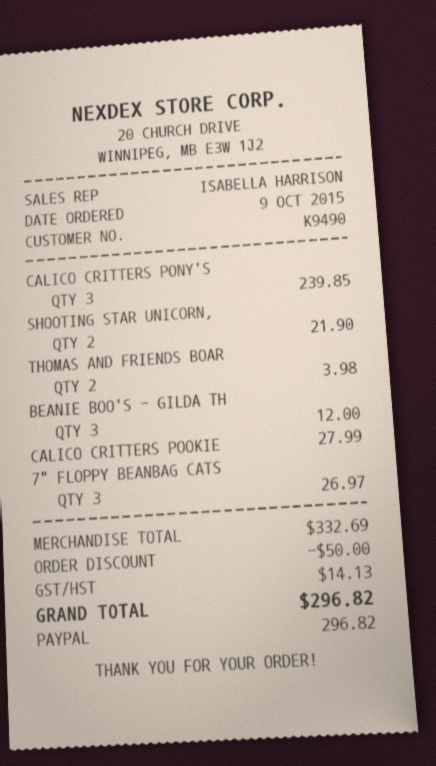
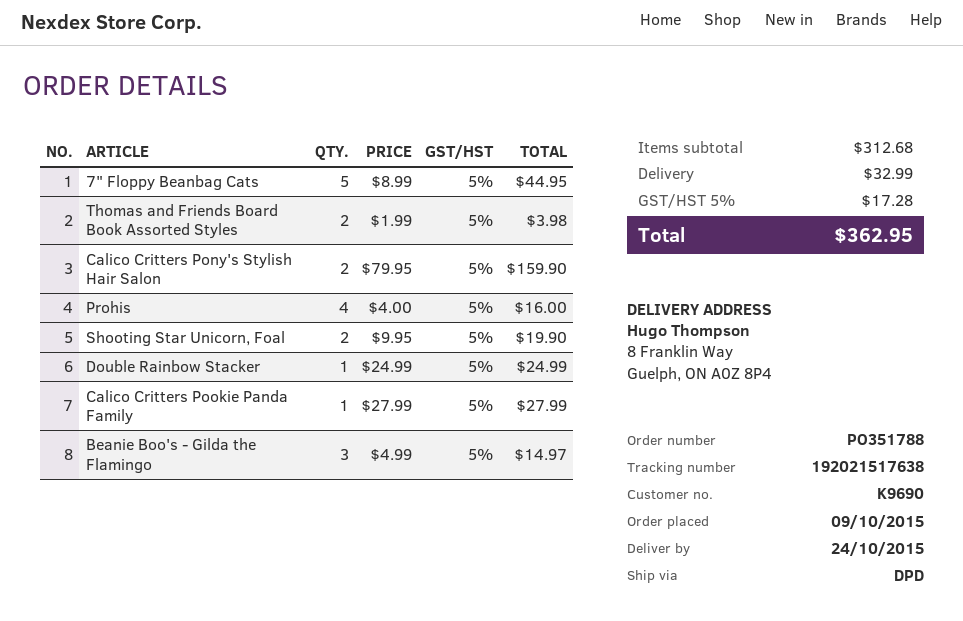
customer number: K9490 -> K9690
CALICO CRITTERS PONY'S: 3 for 239.85 -> 2 for 159.90
SHOOTING STAR UNICORN,: 2 for 21.90 -> 2 for 19.90
BEANIE BOO'S - GILDA TH: 3 for 12.00 -> 3 for 14.97
7" FLOPPY BEANBAG CATS: 3 for 26.97 -> 5 for 44.95
Prohis: none -> 4 for 16.00
Double Rainbow Stacker: none -> 1 for 24.99
subtotal: 332.69 -> 312.68
discount: 50.00 -> none
shipping: none -> 32.99
tax: 14.13 -> 17.28
total: 296.82 -> 362.95

